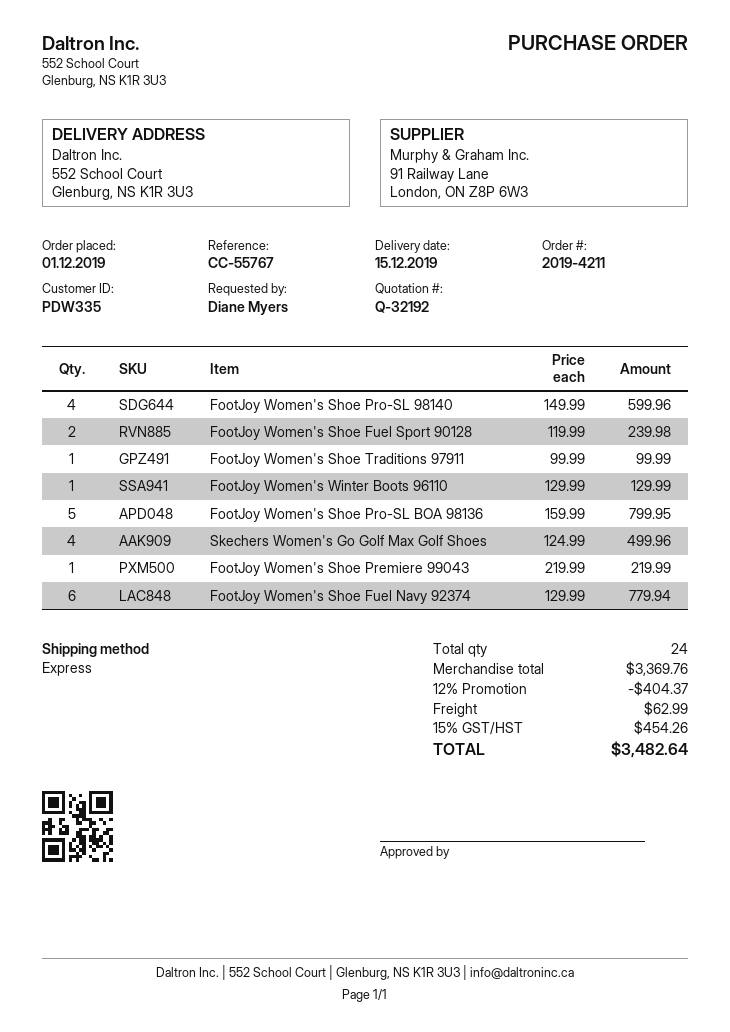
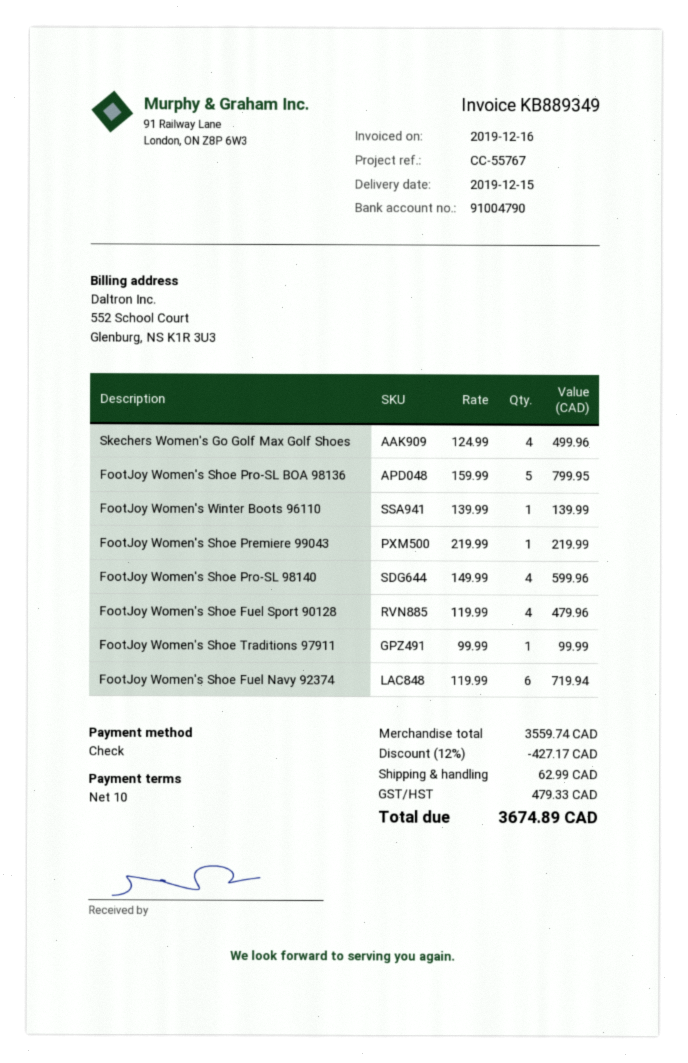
FootJoy Women's Shoe Fuel Sport 90128: 2 x 119.99 = 239.98 -> 4 x 119.99 = 479.96
FootJoy Women's Winter Boots 96110: 1 x 129.99 = 129.99 -> 1 x 139.99 = 139.99
FootJoy Women's Shoe Fuel Navy 92374: 6 x 129.99 = 779.94 -> 6 x 119.99 = 719.94
subtotal: 3369.76 -> 3559.74
discount: 12% = 404.37 -> 12% = 427.17
tax: 454.26 -> 479.33
total: 3482.64 -> 3674.89

